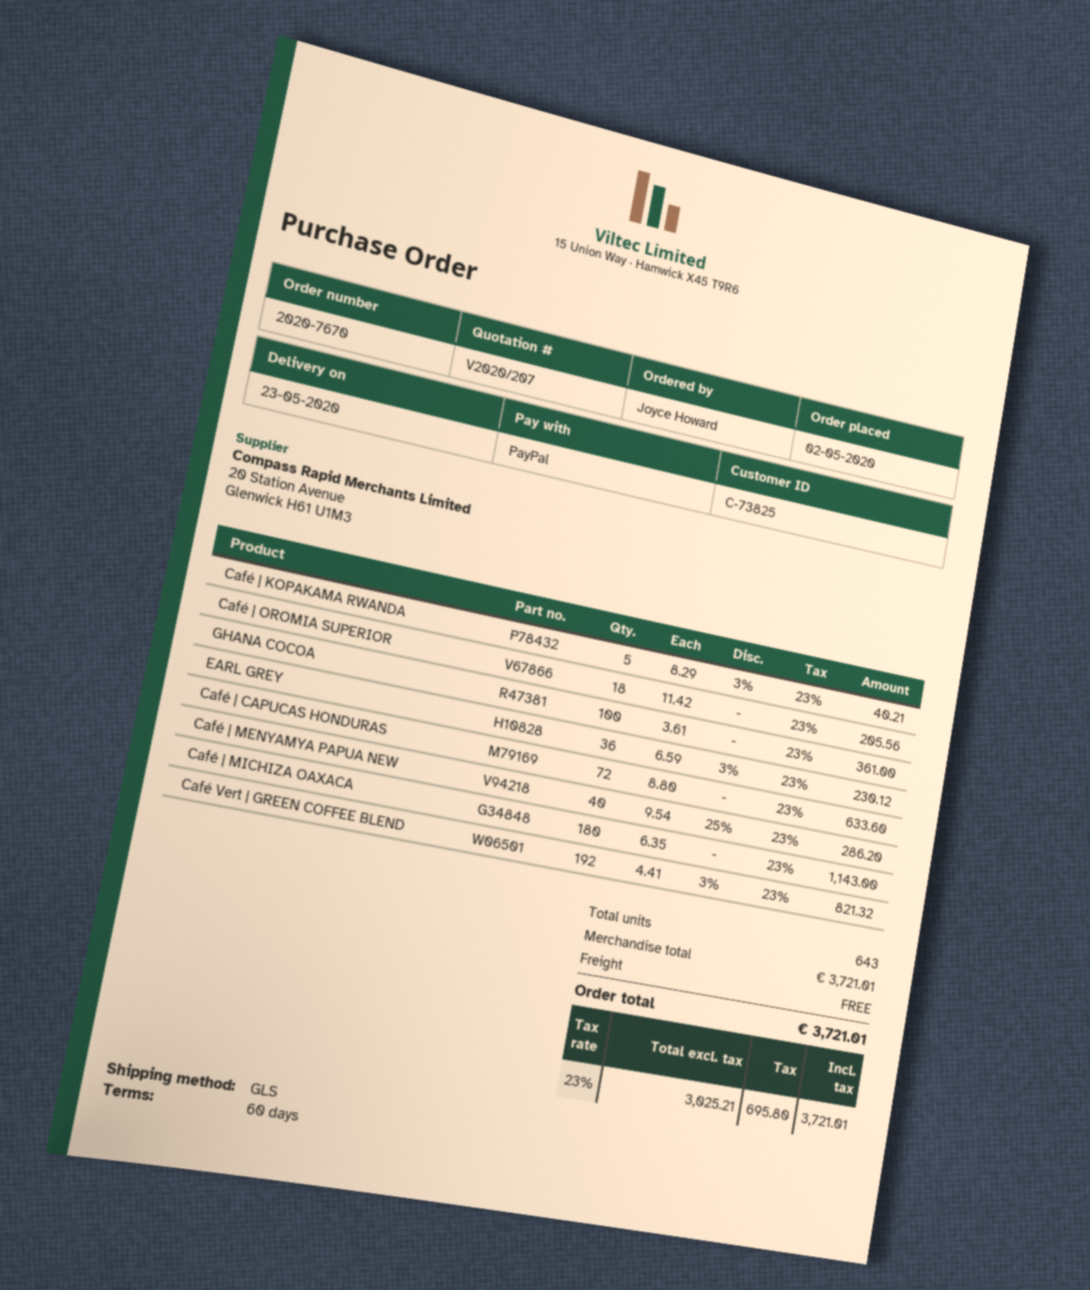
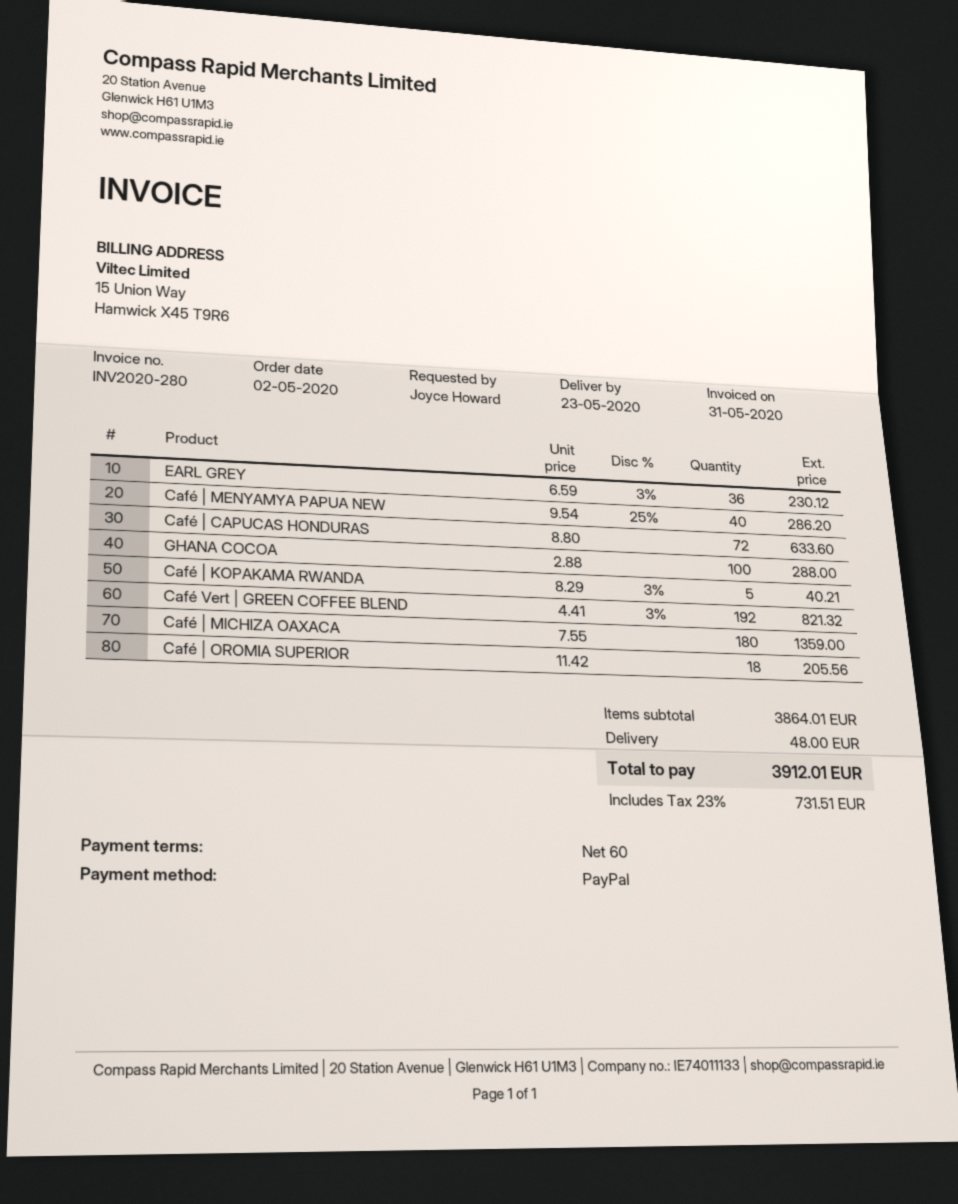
GHANA COCOA: 100 x 3.61 = 361.00 -> 100 x 2.88 = 288.00
Café | MICHIZA OAXACA: 180 x 6.35 = 1143.00 -> 180 x 7.55 = 1359.00
subtotal: 3721.01 -> 3864.01
shipping: 0.00 -> 48.00
tax: 23% = 695.80 -> 23% = 731.51
total: 3721.01 -> 3912.01

